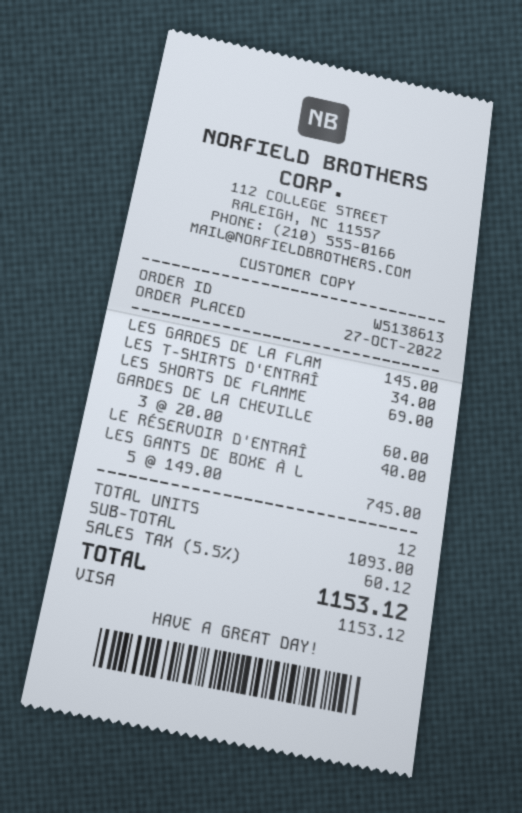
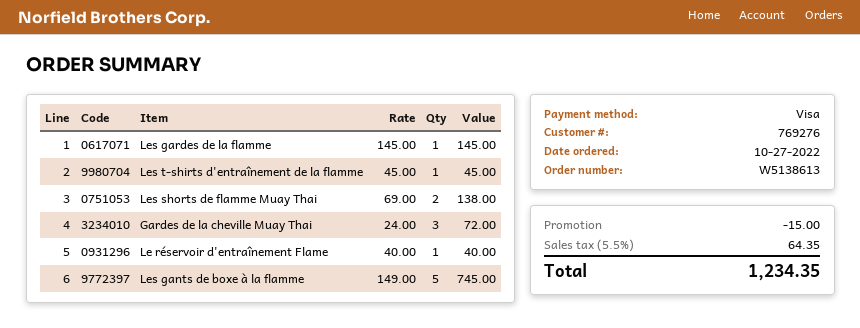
LES T-SHIRTS D'ENTRAÎ: 1 x 34.00 = 34.00 -> 1 x 45.00 = 45.00
LES SHORTS DE FLAMME: 1 x 69.00 = 69.00 -> 2 x 69.00 = 138.00
GARDES DE LA CHEVILLE: 3 x 20.00 = 60.00 -> 3 x 24.00 = 72.00
discount: none -> 15.00
tax: 5.5% = 60.12 -> 5.5% = 64.35
total: 1153.12 -> 1234.35

